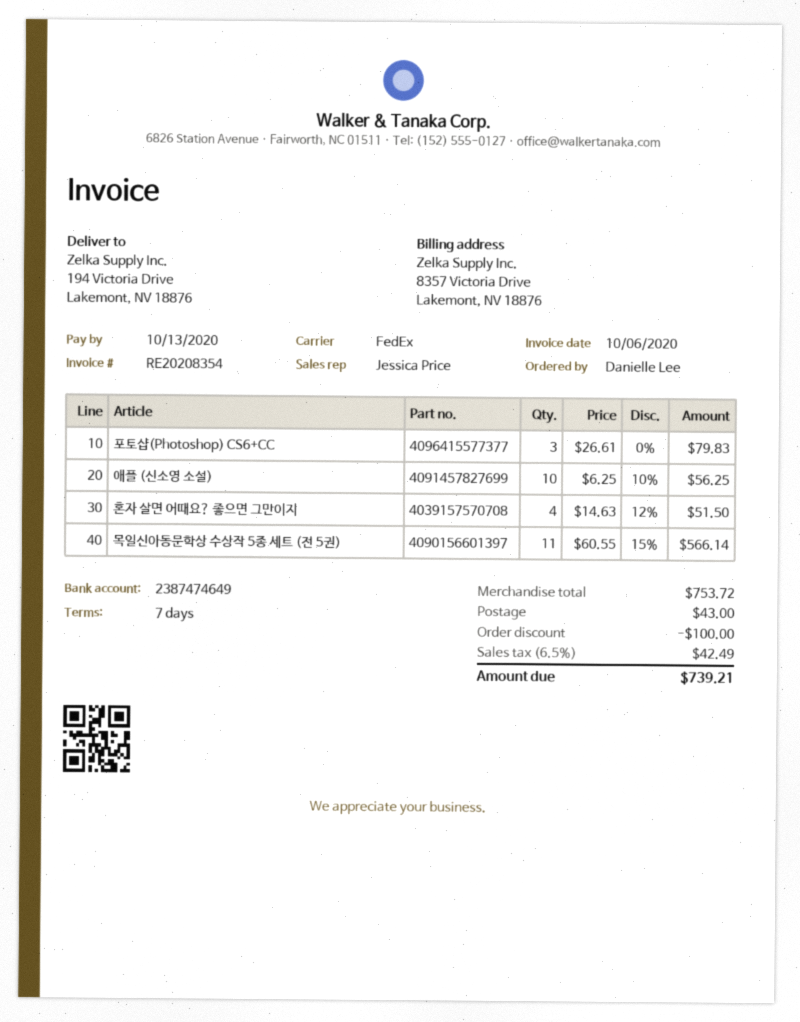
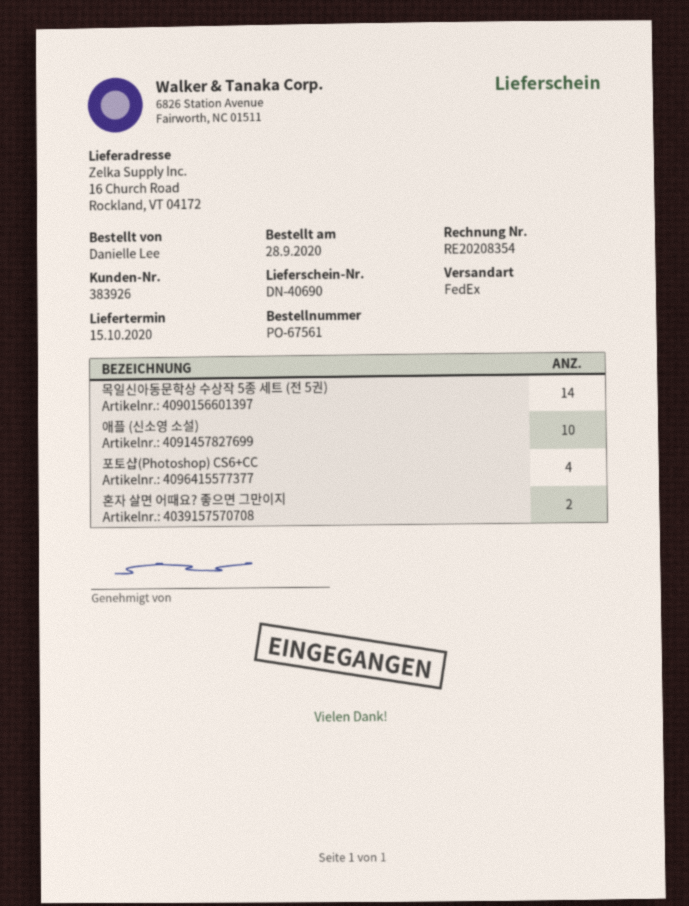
ship to: 194 Victoria Drive, Lakemont, NV 18876 -> 16 Church Road, Rockland, VT 04172
포토샵(Photoshop) CS6+CC: 3 -> 4
혼자 살면 어때요? 좋으면 그만이지: 4 -> 2
목일신아동문학상 수상작 5종 세트 (전 5권): 11 -> 14

